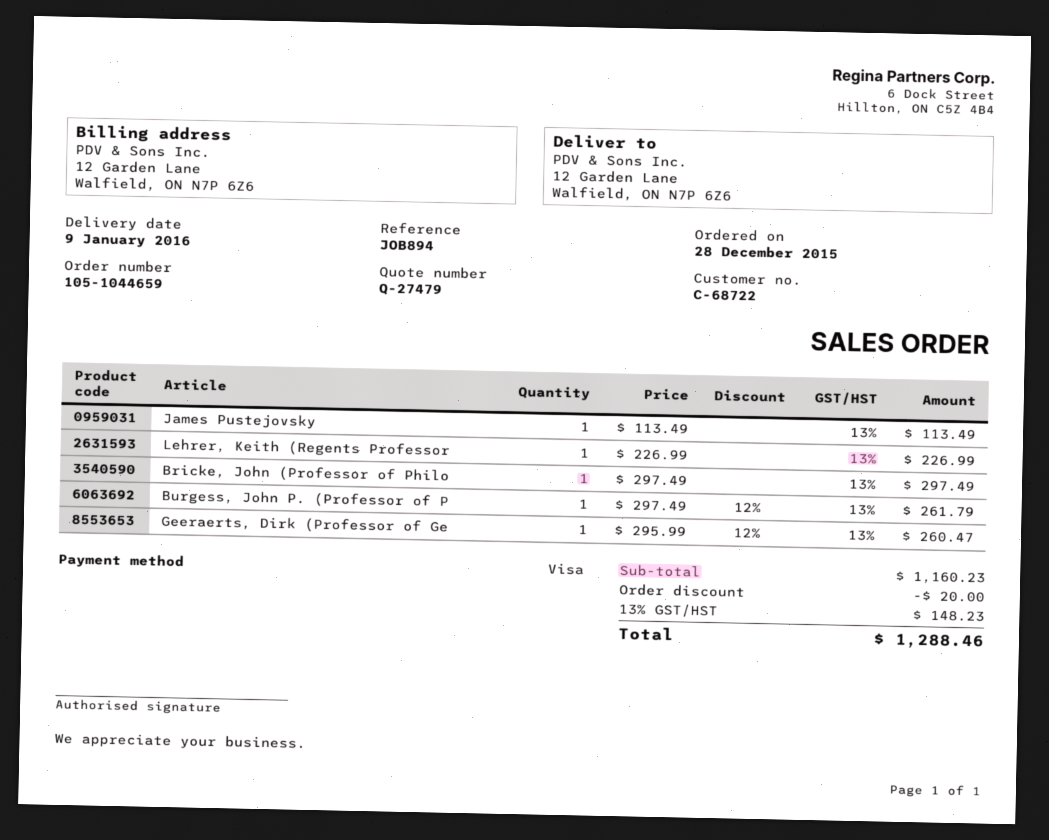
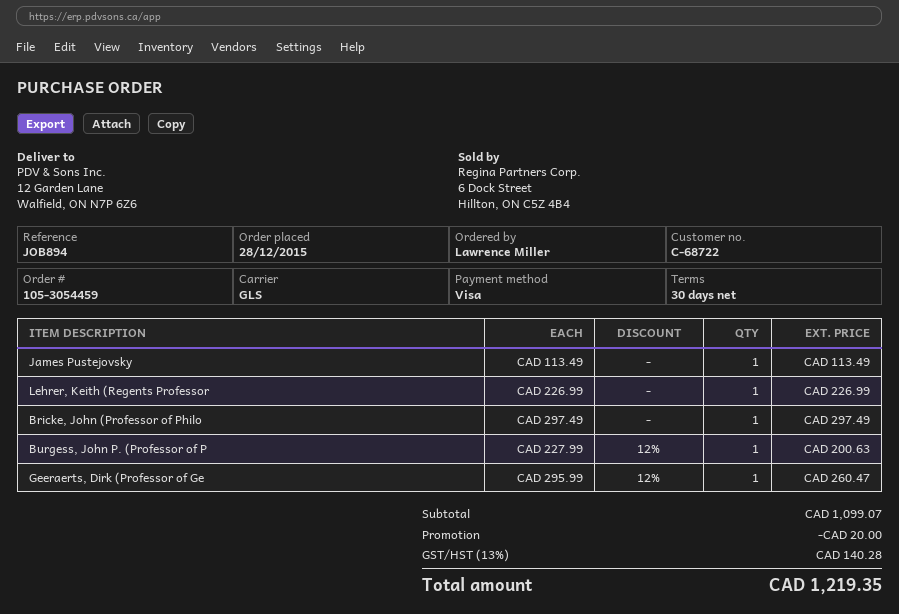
order number: 105-1044659 -> 105-3054459
Burgess, John P. (Professor of P: 1 x 297.49 - 12% = 261.79 -> 1 x 227.99 - 12% = 200.63
subtotal: 1160.23 -> 1099.07
tax: 13% = 148.23 -> 13% = 140.28
total: 1288.46 -> 1219.35

